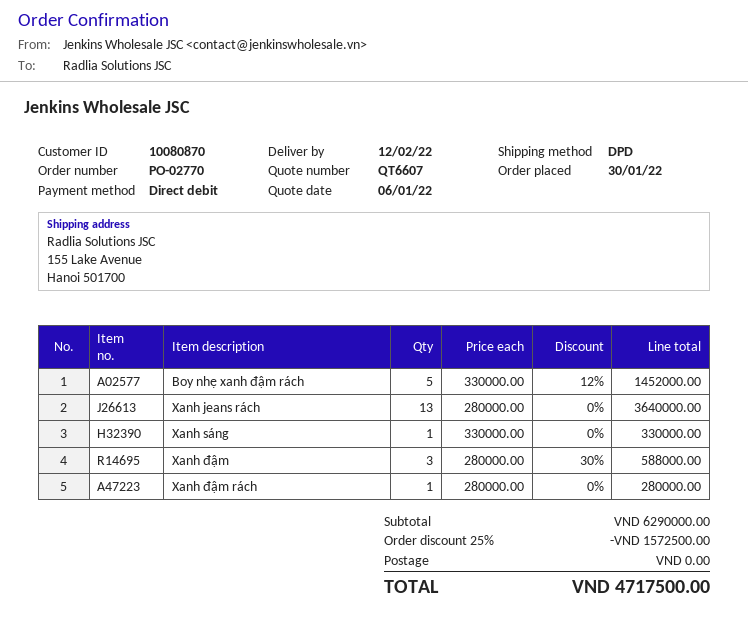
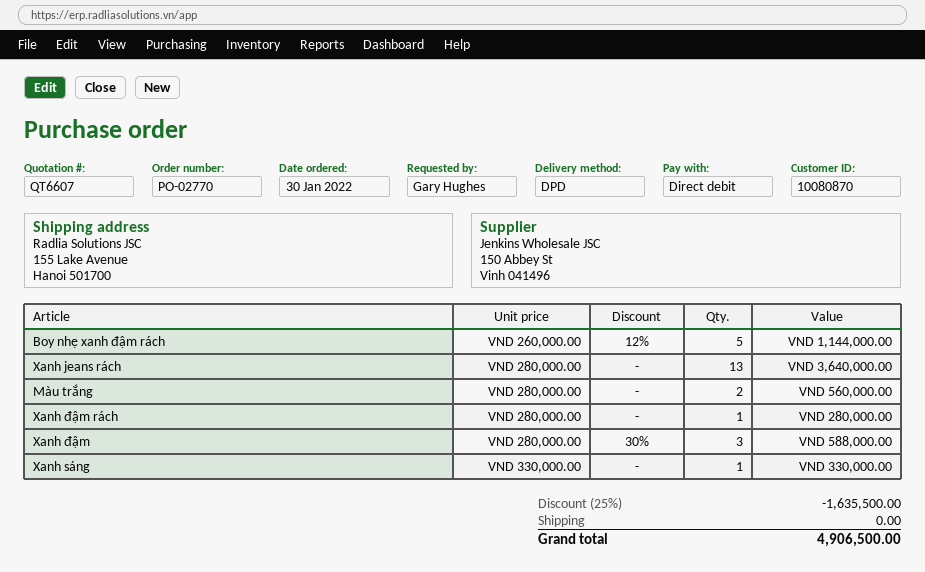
Boy nhẹ xanh đậm rách: 5 x 330000.00 - 12% = 1452000.00 -> 5 x 260000.00 - 12% = 1144000.00
Màu trắng: none -> 2 x 280000.00 = 560000.00
discount: 25% = 1572500.00 -> 25% = 1635500.00
total: 4717500.00 -> 4906500.00

